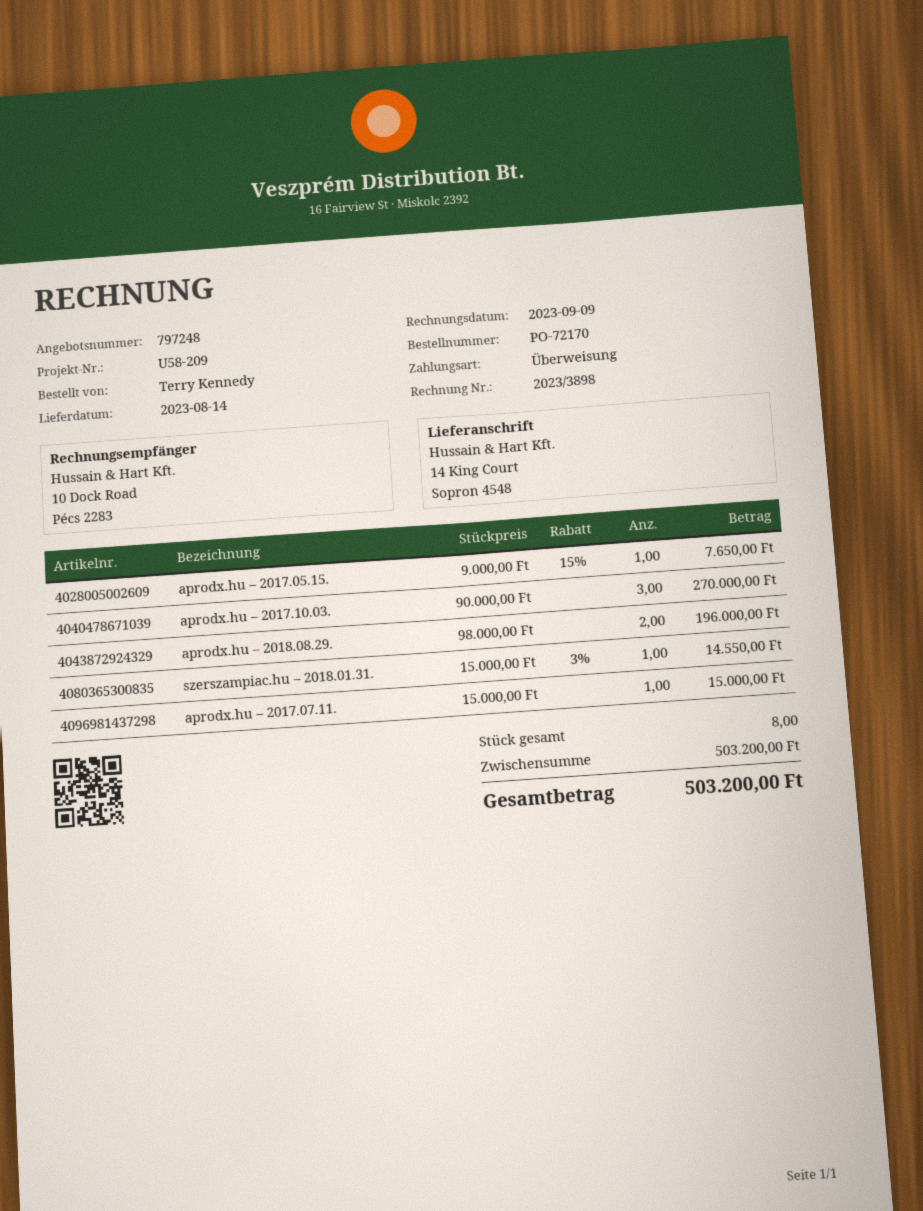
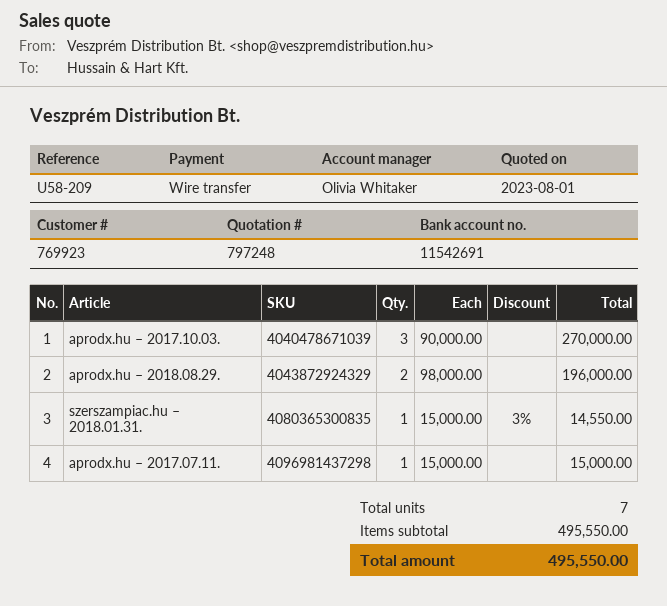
aprodx.hu – 2017.05.15.: 1 x 9000.00 - 15% = 7650.00 -> none
total quantity: 8 -> 7
subtotal: 503200.00 -> 495550.00
total: 503200.00 -> 495550.00

